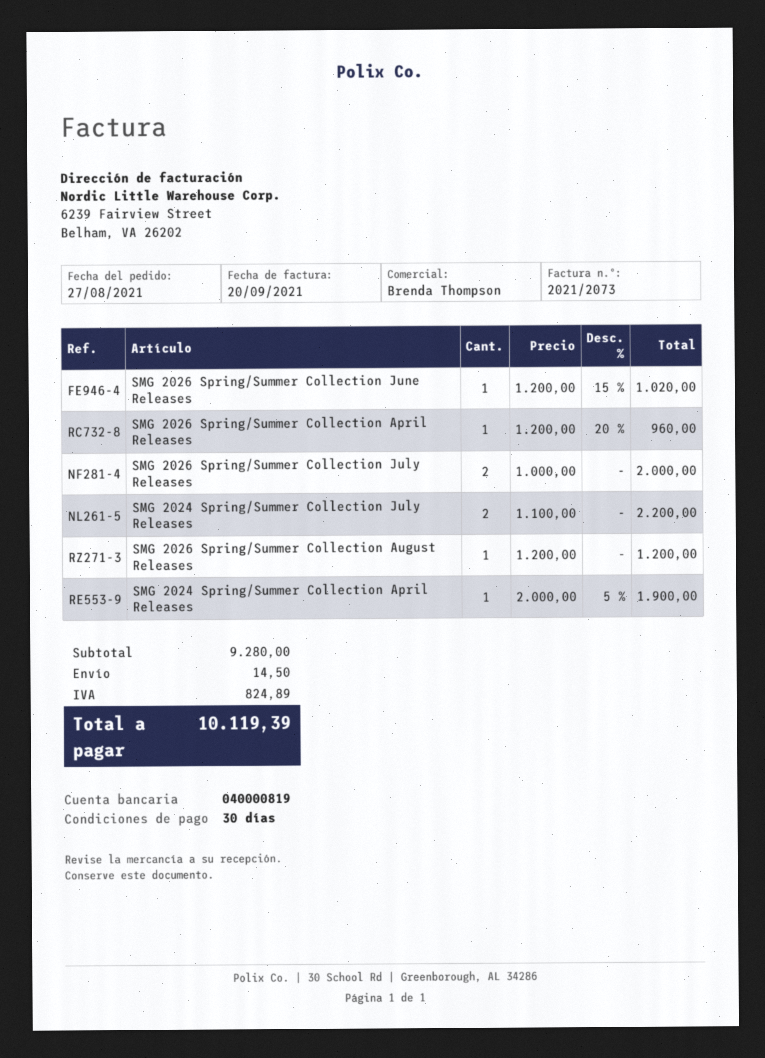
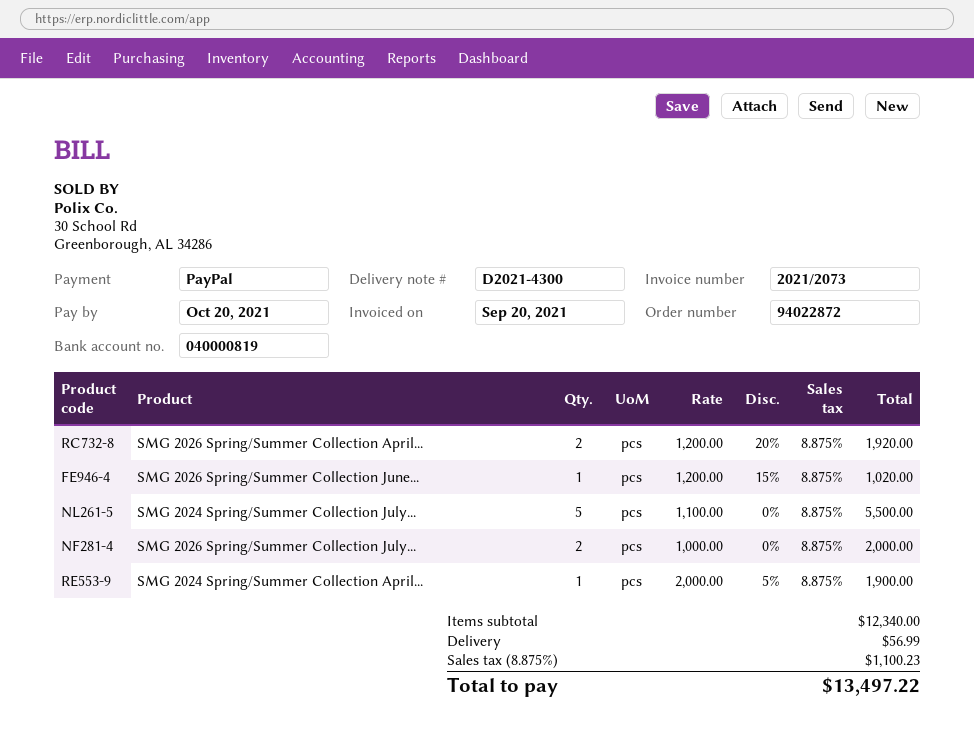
SMG 2026 Spring/Summer Collection April Releases: 1 x 1200.00 - 20% = 960.00 -> 2 x 1200.00 - 20% = 1920.00
SMG 2024 Spring/Summer Collection July Releases: 2 x 1100.00 = 2200.00 -> 5 x 1100.00 = 5500.00
SMG 2026 Spring/Summer Collection August Releases: 1 x 1200.00 = 1200.00 -> none
subtotal: 9280.00 -> 12340.00
shipping: 14.50 -> 56.99
tax: 824.89 -> 1100.23
total: 10119.39 -> 13497.22

